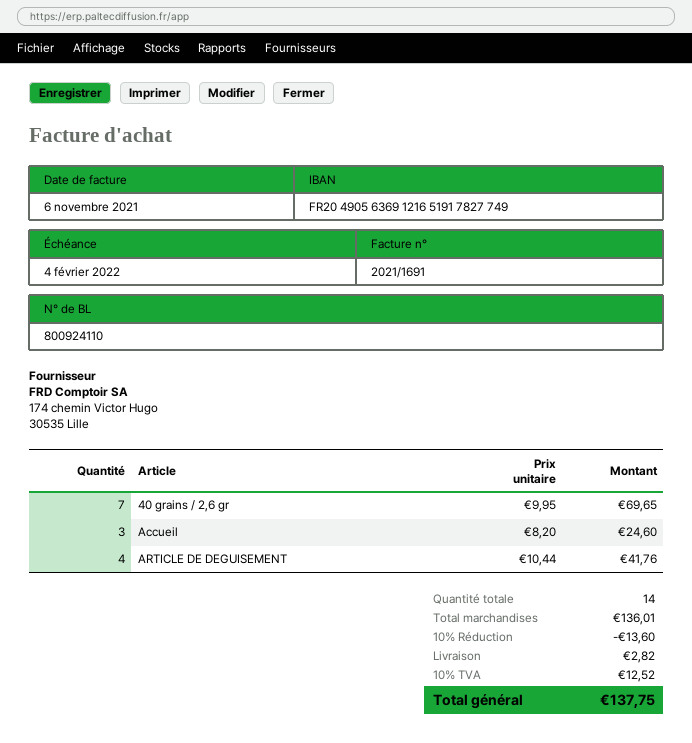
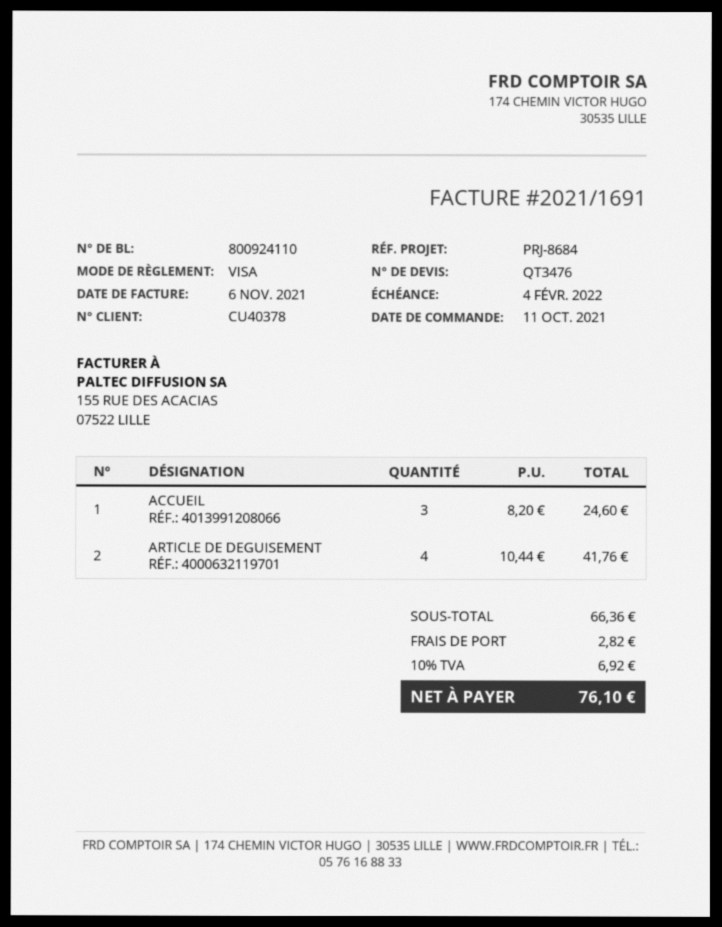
40 grains / 2,6 gr: 7 x 9.95 = 69.65 -> none
subtotal: 136.01 -> 66.36
discount: 10% = 13.60 -> none
tax: 10% = 12.52 -> 10% = 6.92
total: 137.75 -> 76.10

